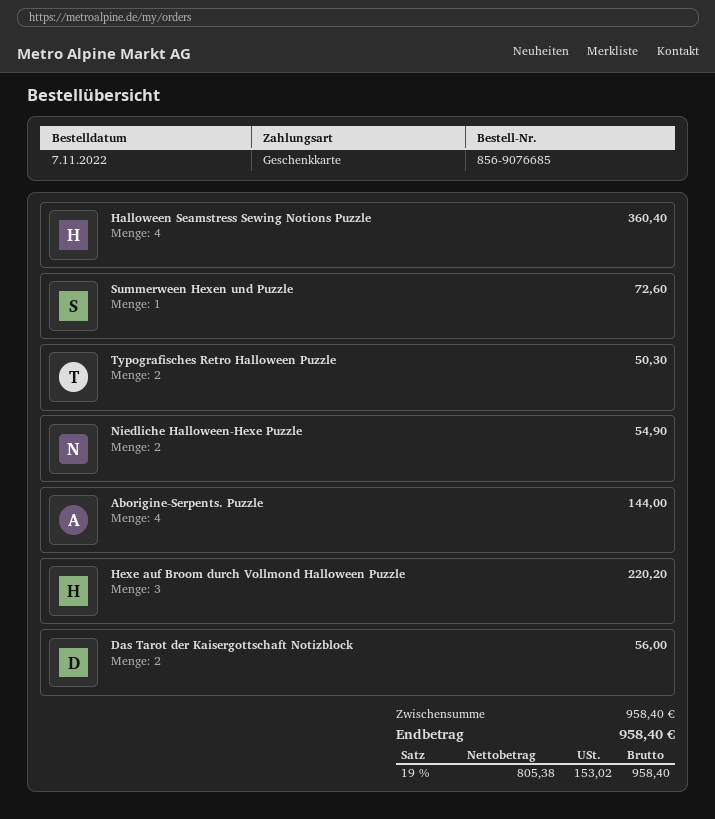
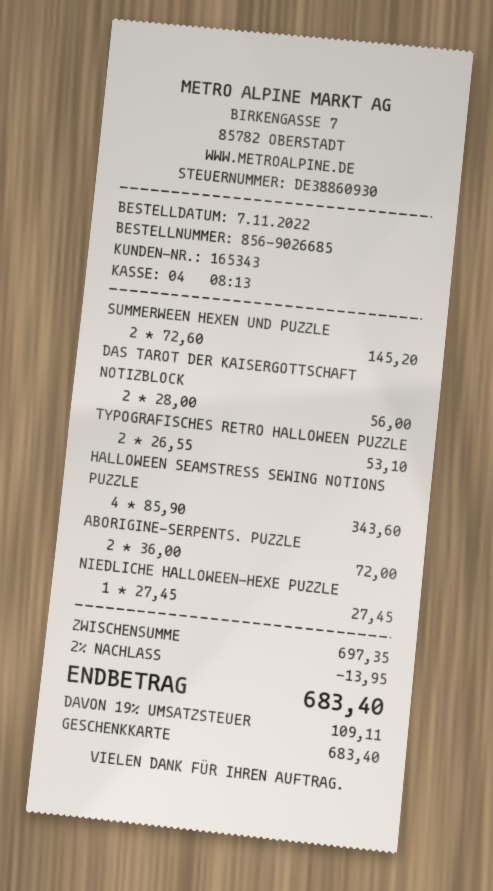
order number: 856-9076685 -> 856-9026685
Halloween Seamstress Sewing Notions Puzzle: 4 for 360.40 -> 4 for 343.60
Summerween Hexen und Puzzle: 1 for 72.60 -> 2 for 145.20
Typografisches Retro Halloween Puzzle: 2 for 50.30 -> 2 for 53.10
Niedliche Halloween-Hexe Puzzle: 2 for 54.90 -> 1 for 27.45
Aborigine-Serpents. Puzzle: 4 for 144.00 -> 2 for 72.00
Hexe auf Broom durch Vollmond Halloween Puzzle: 3 for 220.20 -> none
subtotal: 958.40 -> 697.35
discount: none -> 2% = 13.95
tax: 19% = 153.02 -> 19% = 109.11
total: 958.40 -> 683.40

